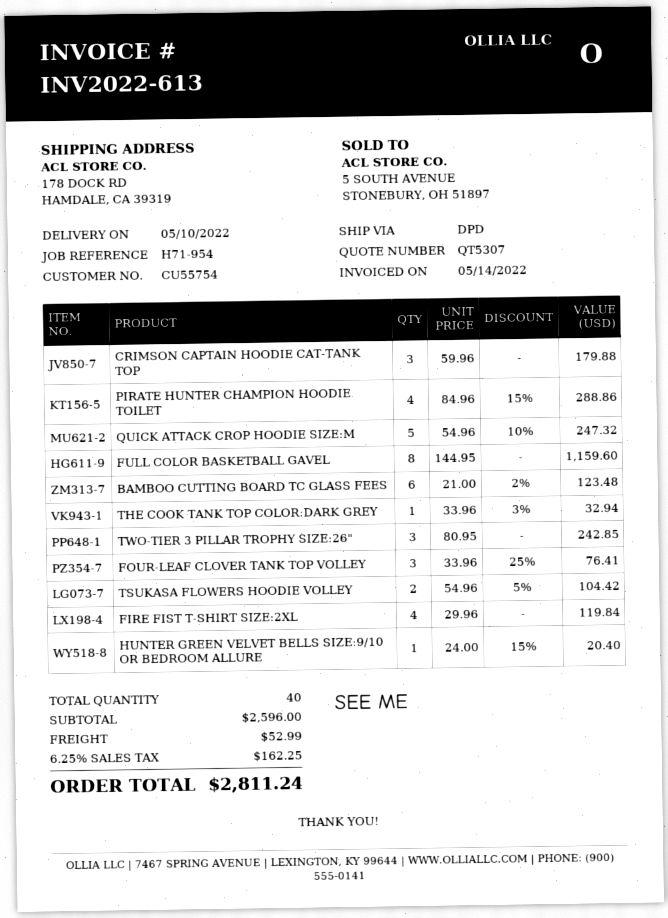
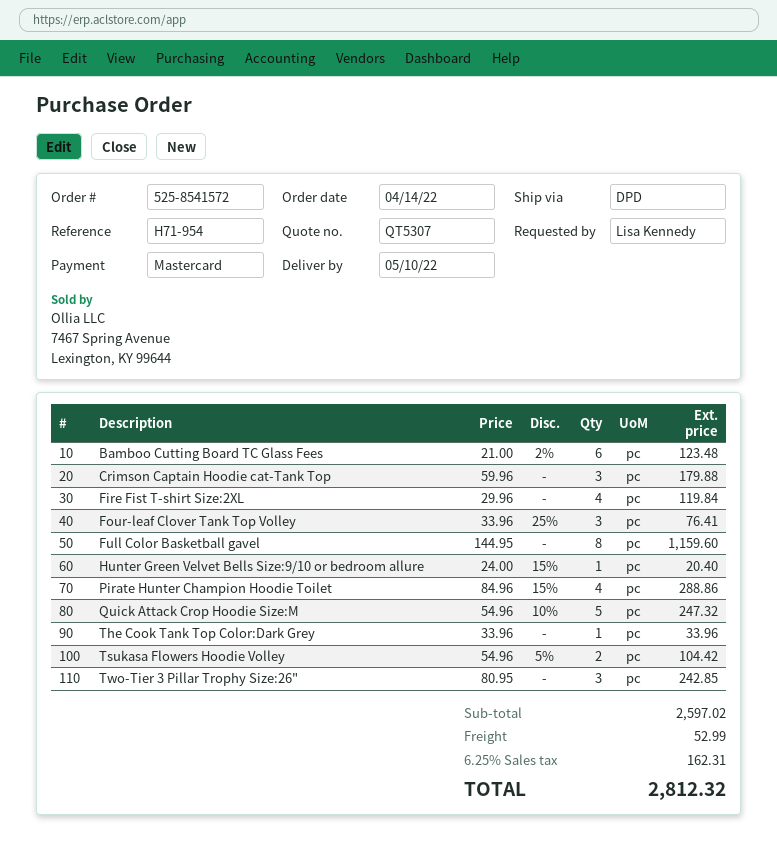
THE COOK TANK TOP COLOR:DARK GREY: 1 x 33.96 - 3% = 32.94 -> 1 x 33.96 = 33.96
subtotal: 2596.00 -> 2597.02
tax: 6.25% = 162.25 -> 6.25% = 162.31
total: 2811.24 -> 2812.32

